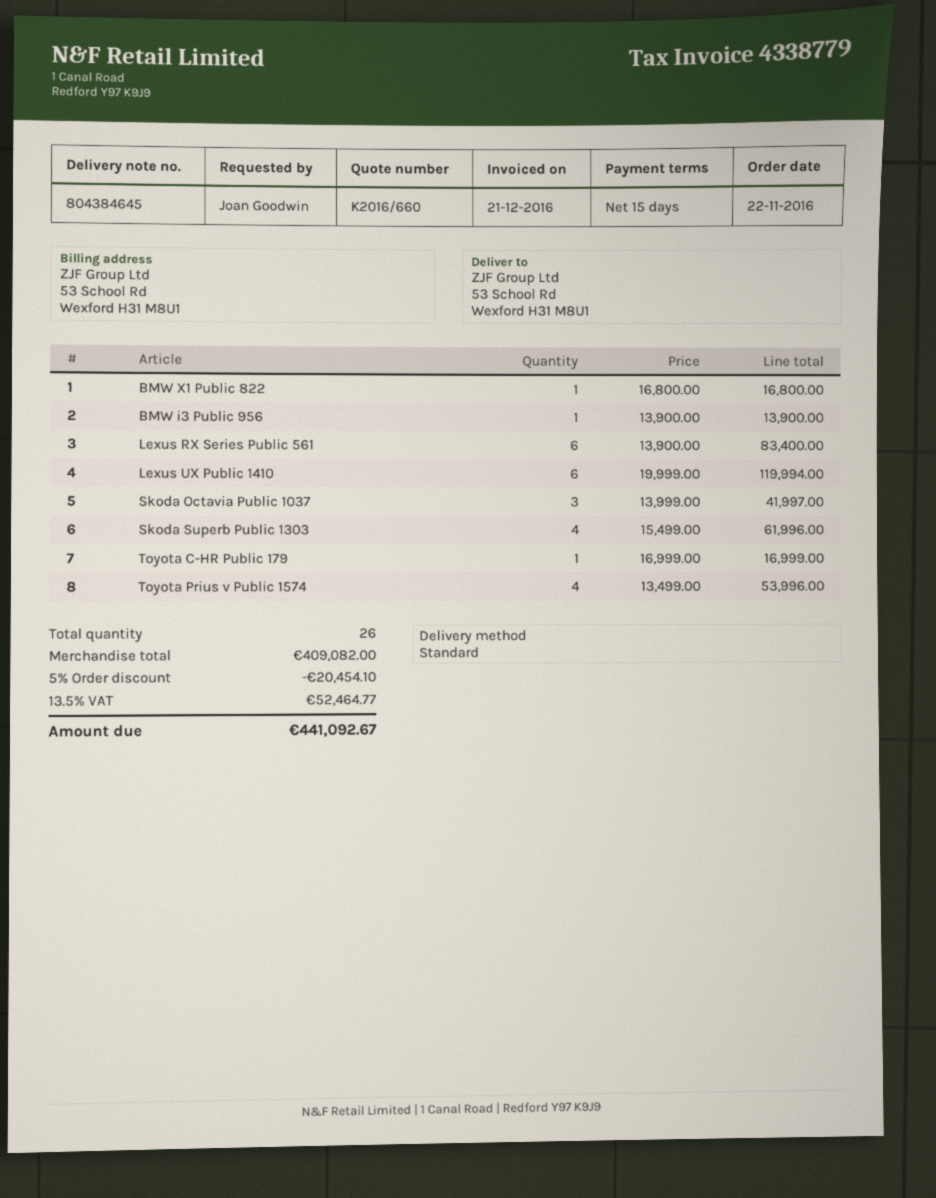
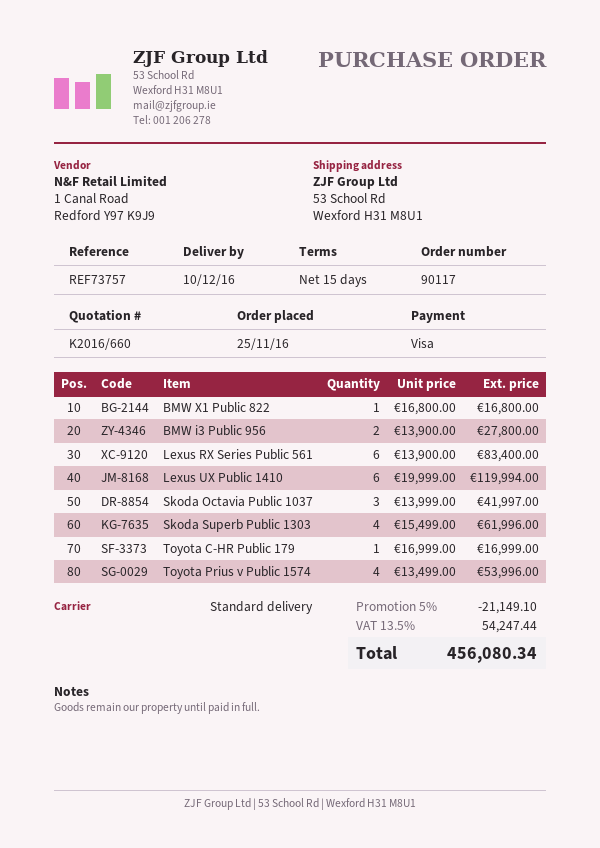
order date: 2016-11-22 -> 2016-11-25
BMW i3 Public 956: 1 x 13900.00 = 13900.00 -> 2 x 13900.00 = 27800.00
discount: 5% = 20454.10 -> 5% = 21149.10
tax: 13.5% = 52464.77 -> 13.5% = 54247.44
total: 441092.67 -> 456080.34

